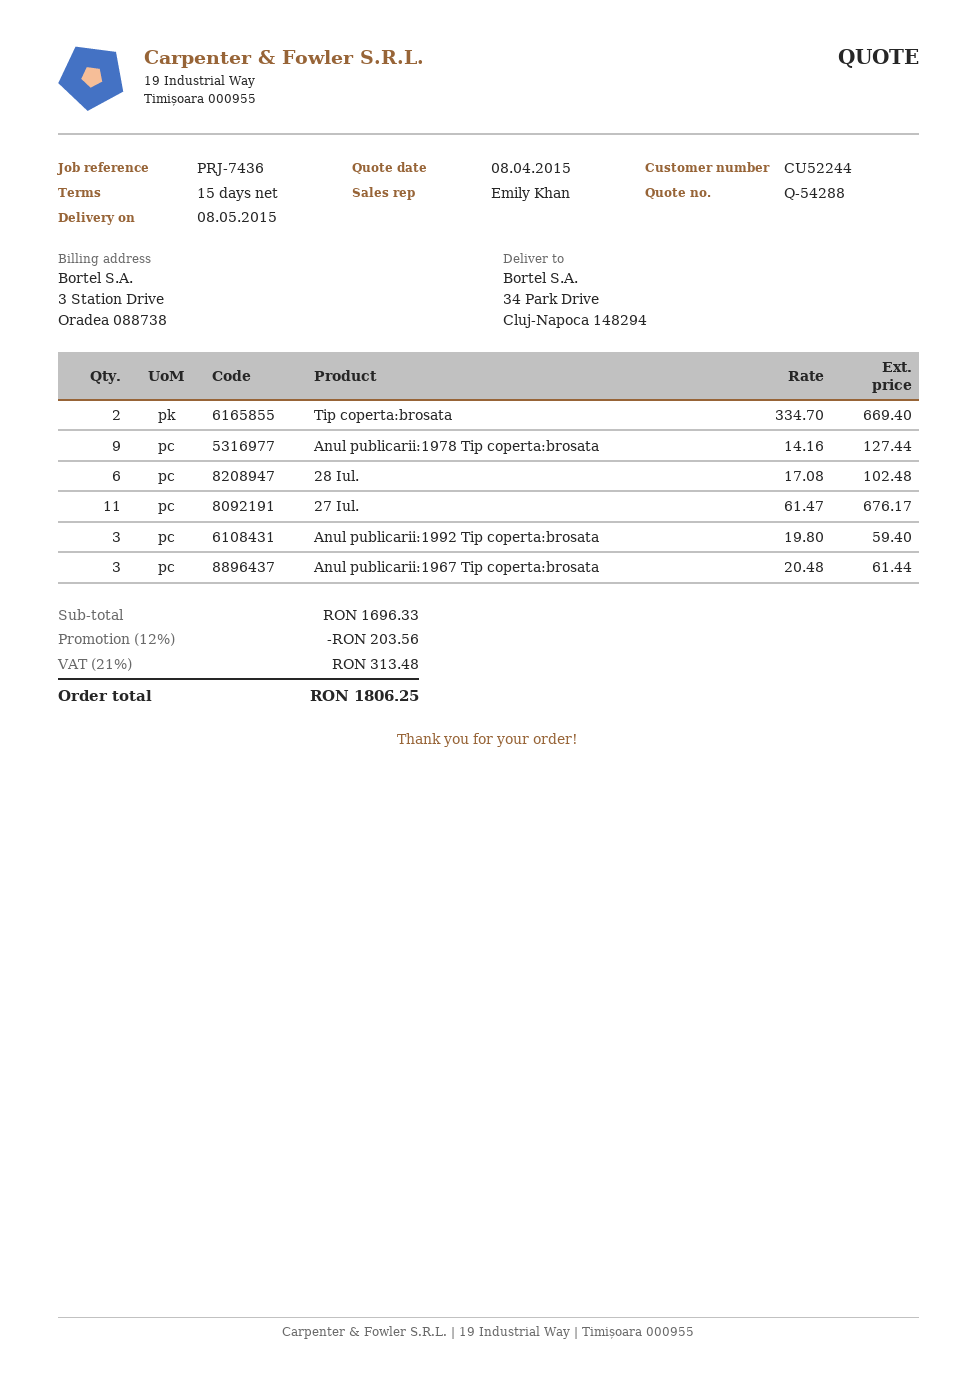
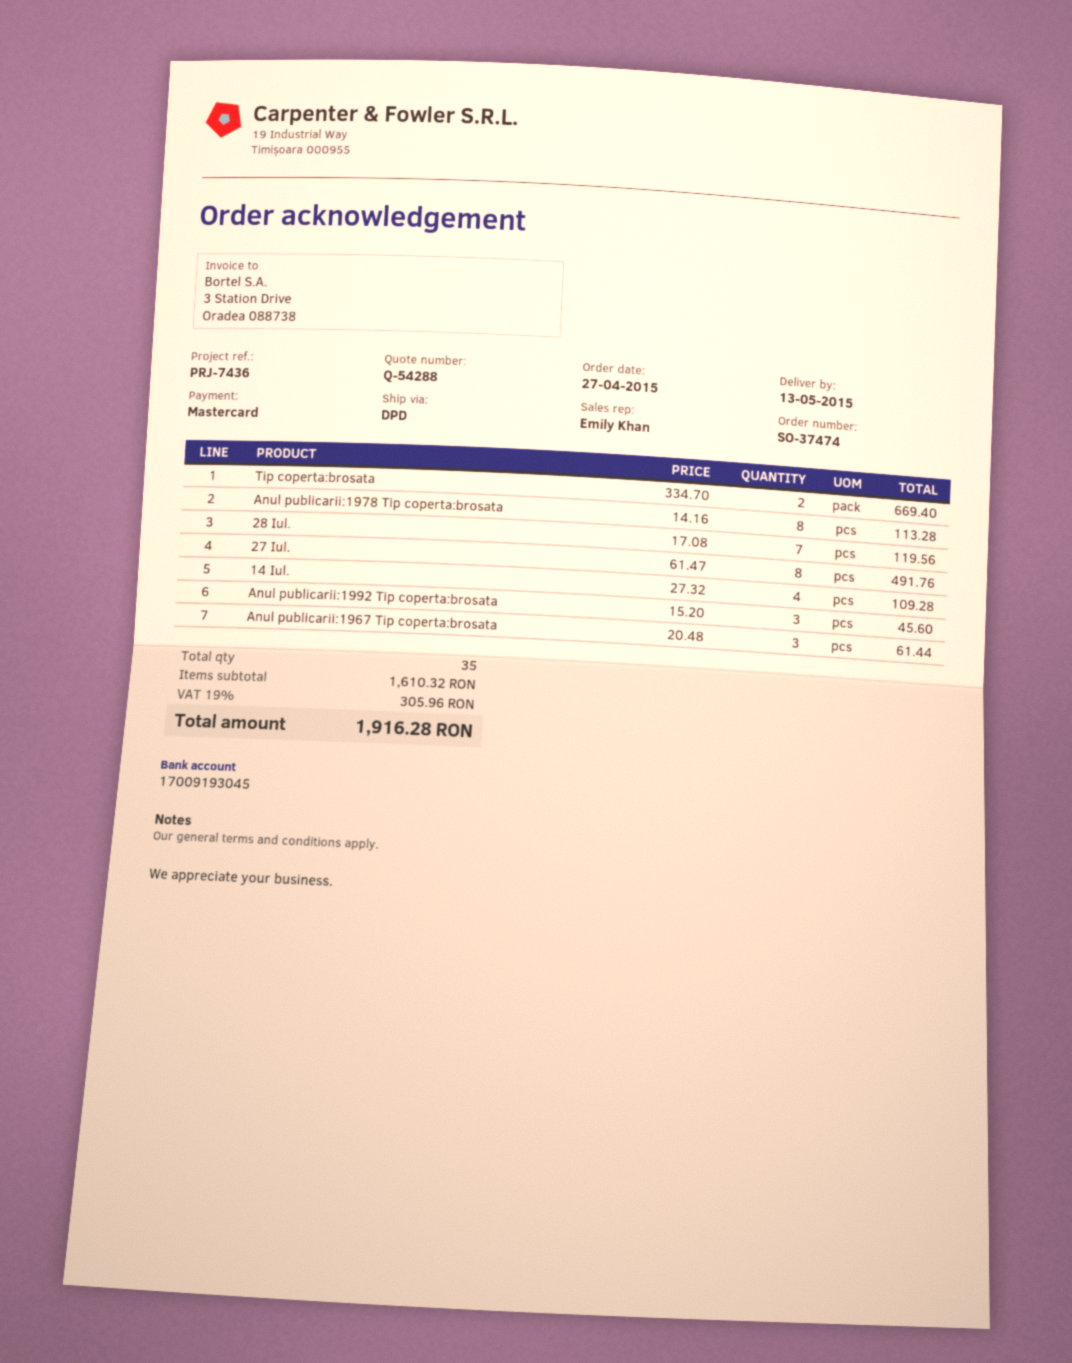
delivery date: 2015-05-08 -> 2015-05-13
Anul publicarii:1978 Tip coperta:brosata: 9 x 14.16 = 127.44 -> 8 x 14.16 = 113.28
28 Iul.: 6 x 17.08 = 102.48 -> 7 x 17.08 = 119.56
27 Iul.: 11 x 61.47 = 676.17 -> 8 x 61.47 = 491.76
Anul publicarii:1992 Tip coperta:brosata: 3 x 19.80 = 59.40 -> 3 x 15.20 = 45.60
14 Iul.: none -> 4 x 27.32 = 109.28
subtotal: 1696.33 -> 1610.32
discount: 12% = 203.56 -> none
tax: 21% = 313.48 -> 19% = 305.96
total: 1806.25 -> 1916.28

